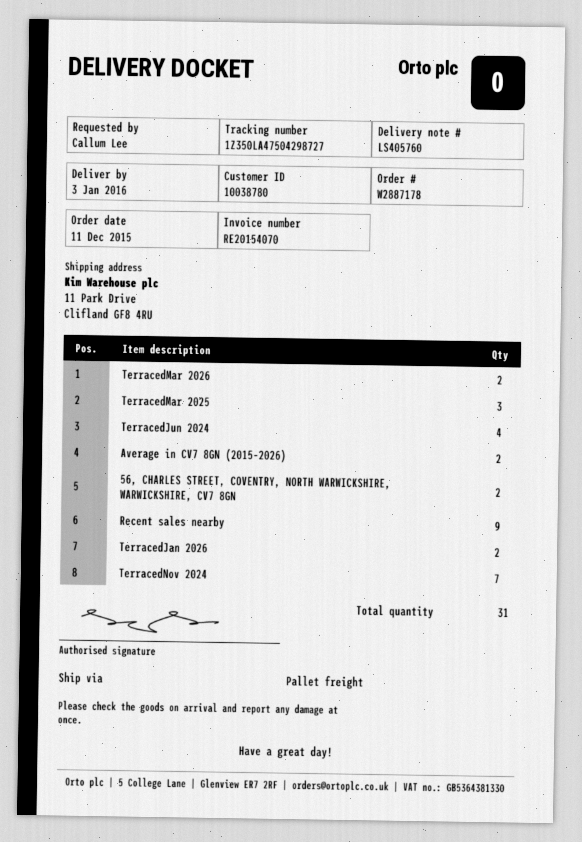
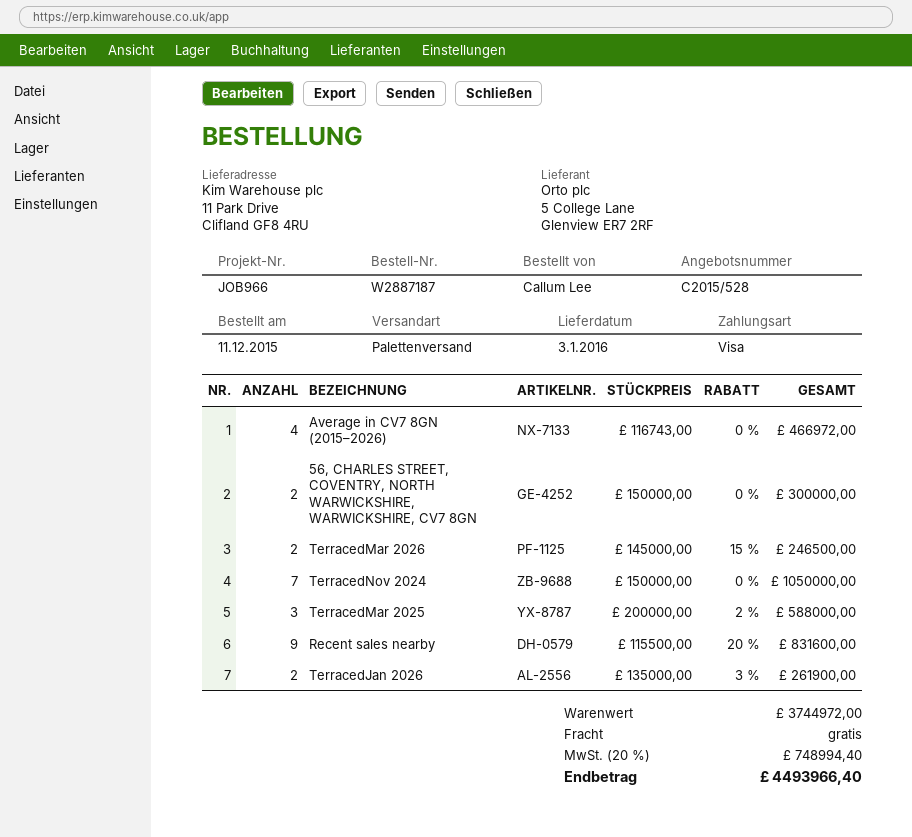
order number: W2887178 -> W2887187
TerracedJun 2024: 4 -> none
Average in CV7 8GN (2015–2026): 2 -> 4

